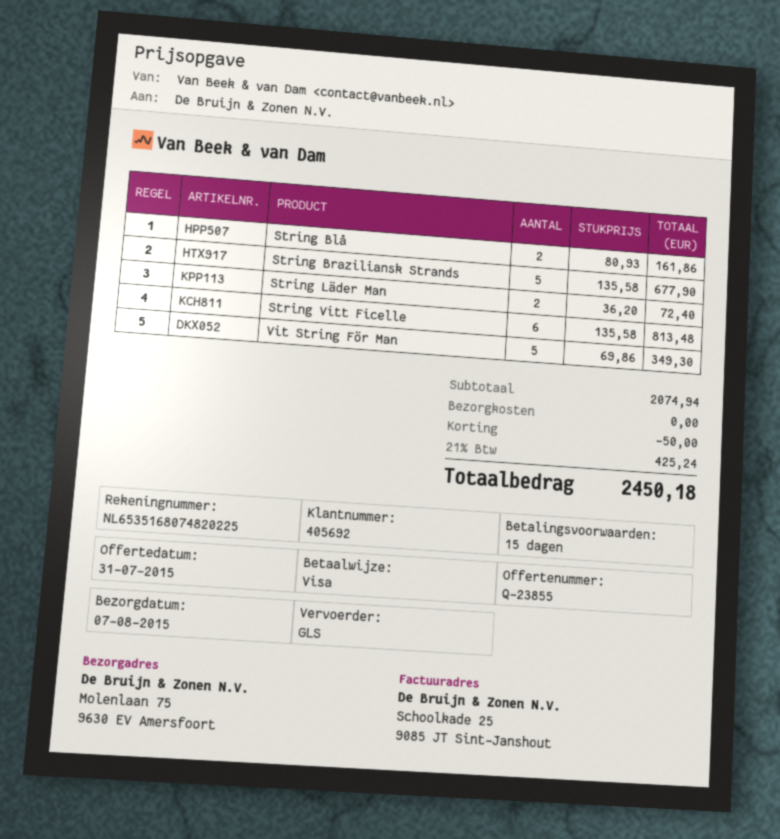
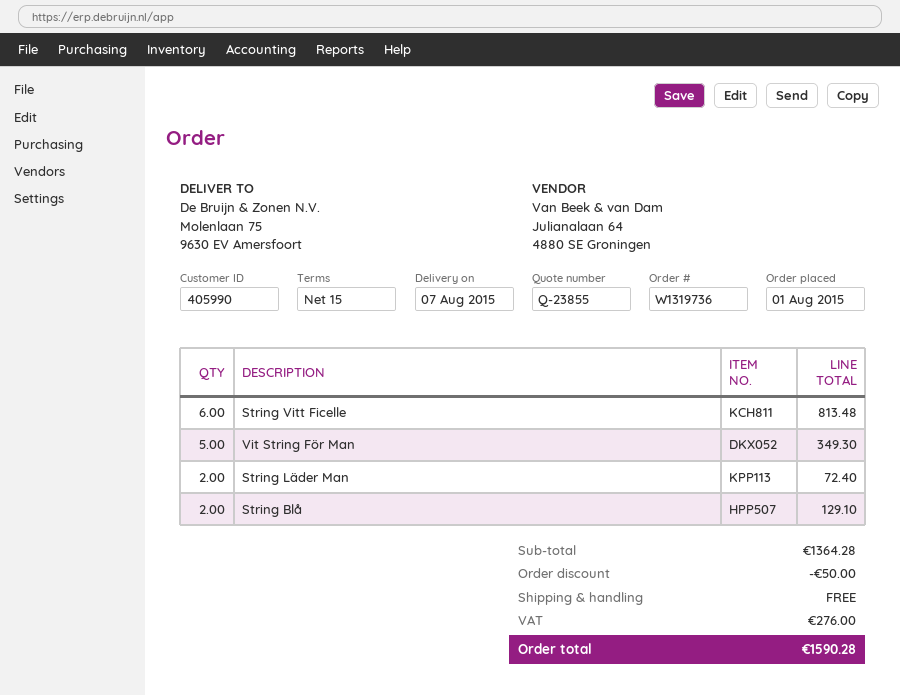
customer number: 405692 -> 405990
String Blå: 2 for 161.86 -> 2 for 129.10
String Braziliansk Strands: 5 for 677.90 -> none
subtotal: 2074.94 -> 1364.28
tax: 425.24 -> 276.00
total: 2450.18 -> 1590.28

